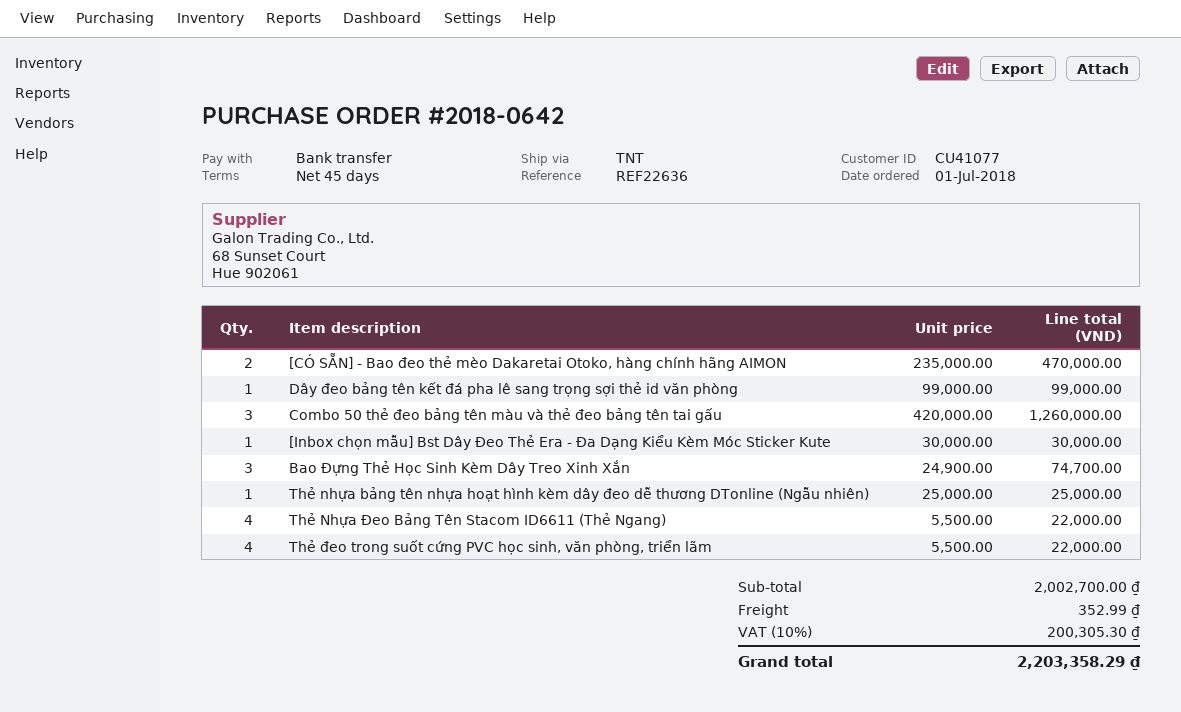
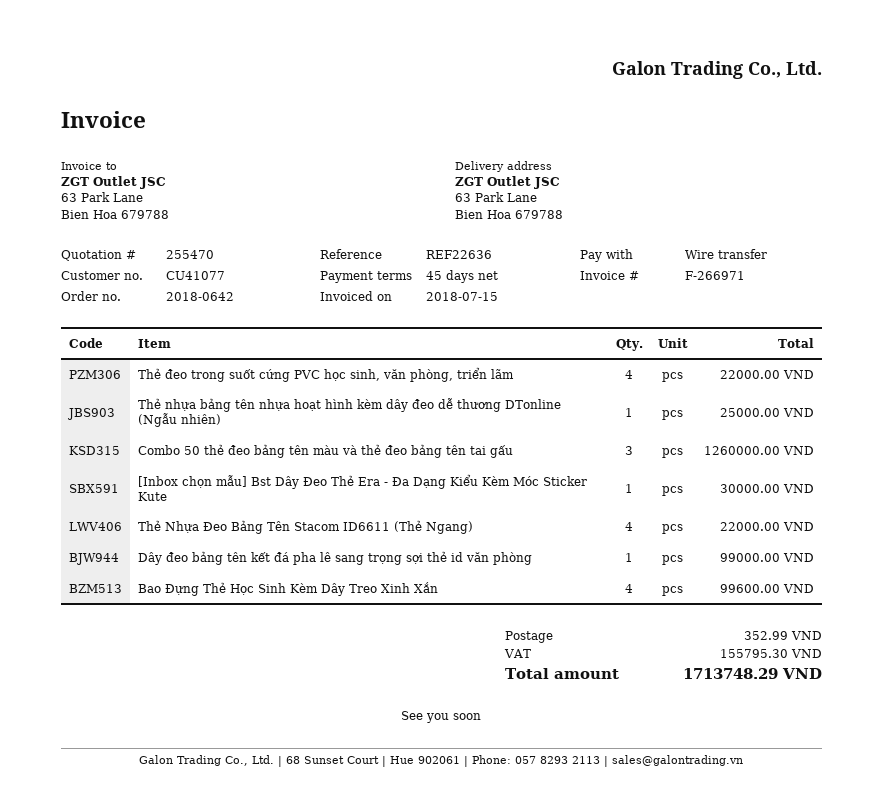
[CÓ SẴN] - Bao đeo thẻ mèo Dakaretai Otoko, hàng chính hãng AIMON: 2 for 470000.00 -> none
Bao Đựng Thẻ Học Sinh Kèm Dây Treo Xinh Xắn: 3 for 74700.00 -> 4 for 99600.00
tax: 200305.30 -> 155795.30
total: 2203358.29 -> 1713748.29

